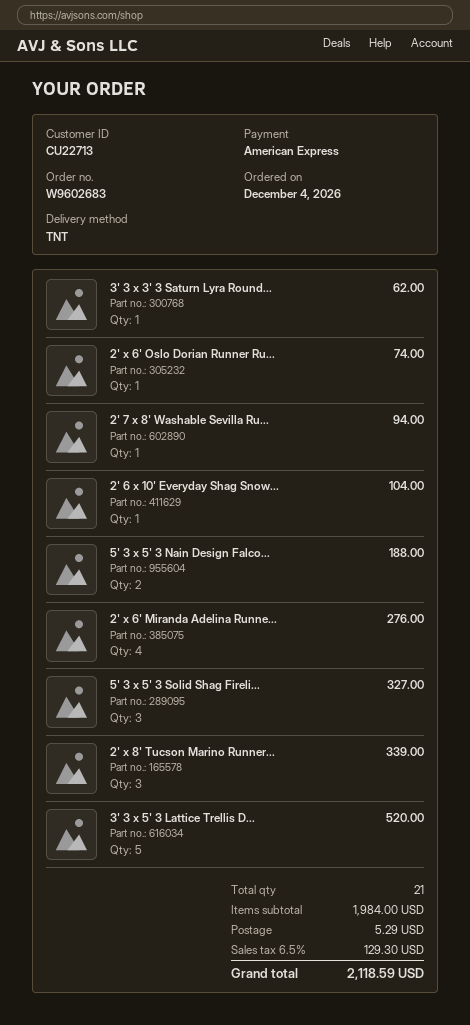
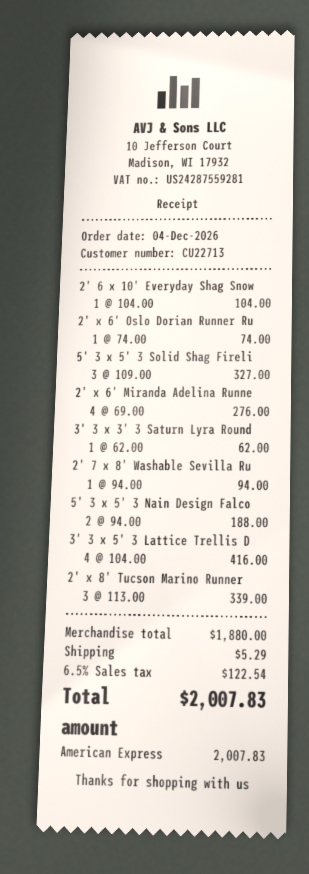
3' 3 x 5' 3 Lattice Trellis D...: 5 for 520.00 -> 4 for 416.00
subtotal: 1984.00 -> 1880.00
tax: 6.5% = 129.30 -> 6.5% = 122.54
total: 2118.59 -> 2007.83

